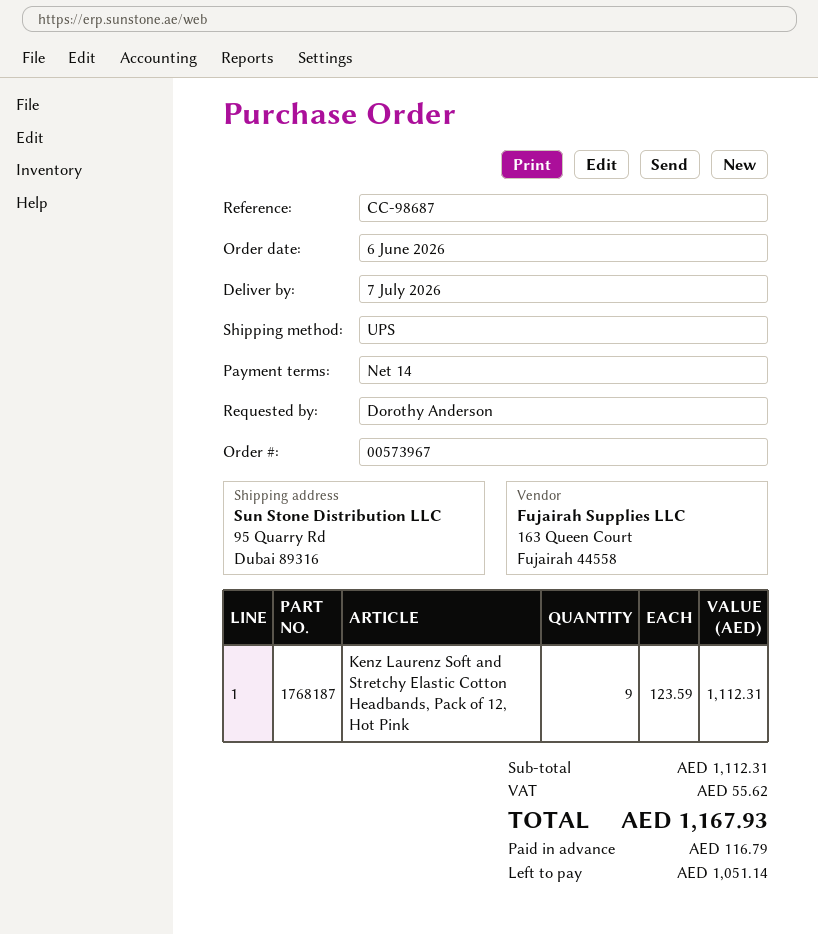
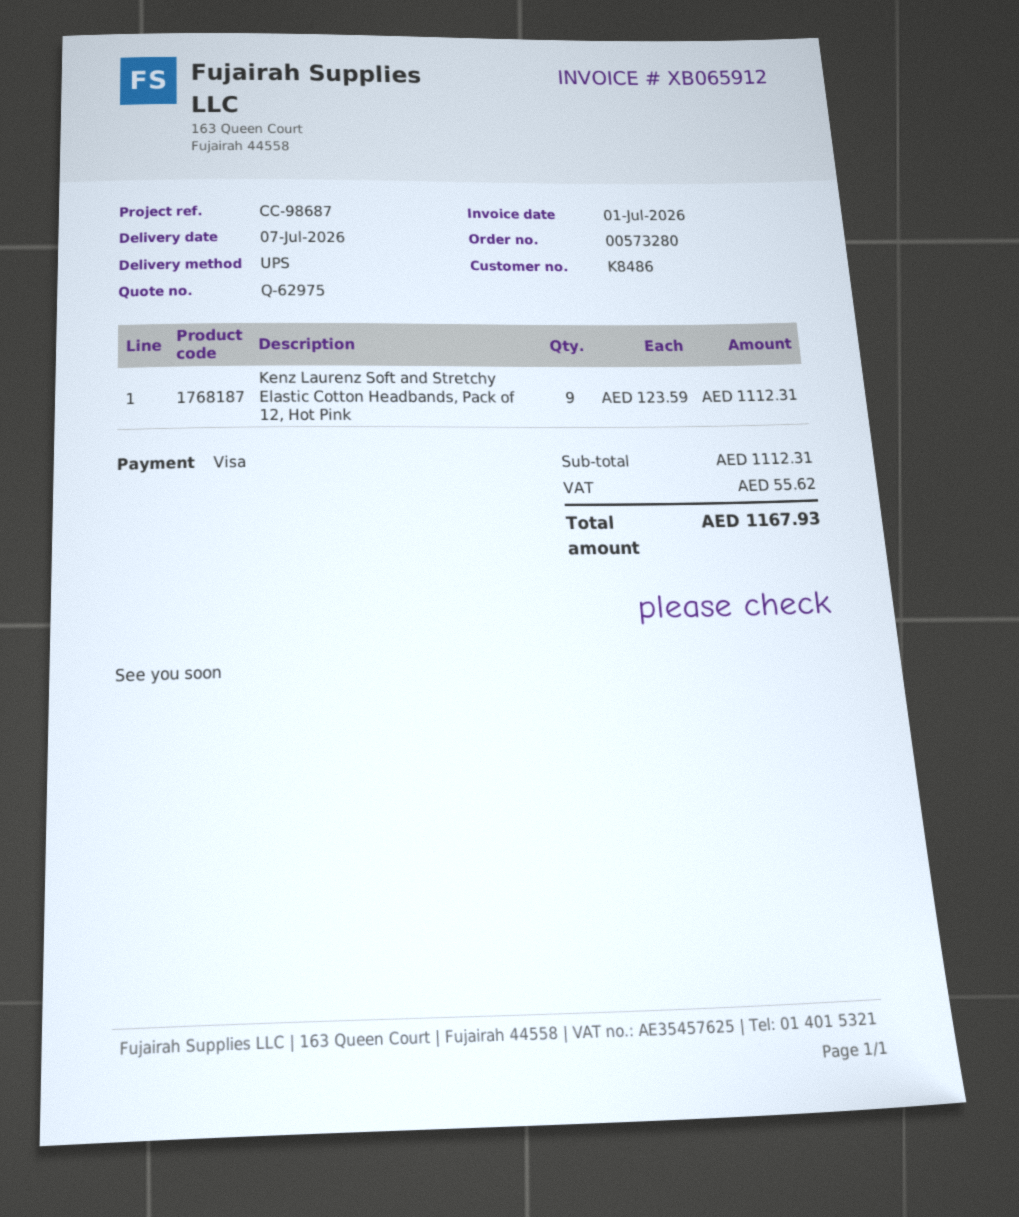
order number: 00573967 -> 00573280

